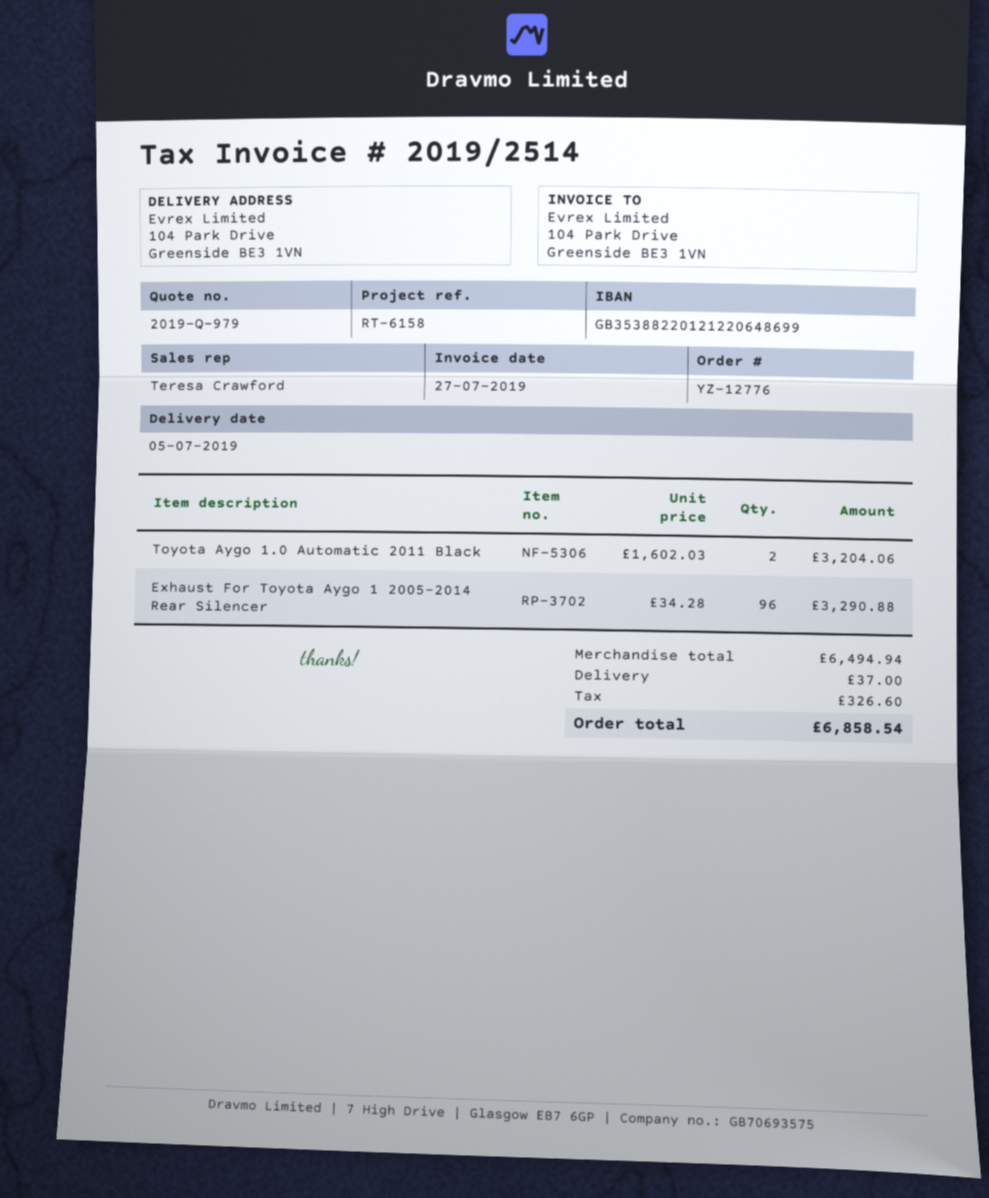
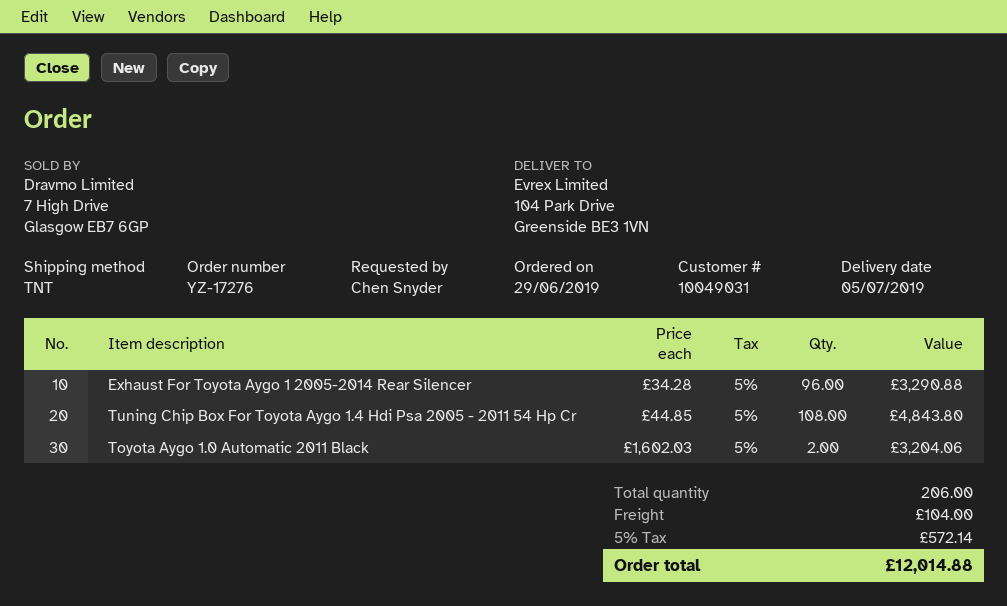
order number: YZ-12776 -> YZ-17276
Tuning Chip Box For Toyota Aygo 1.4 Hdi Psa 2005 - 2011 54 Hp Cr: none -> 108 x 44.85 = 4843.80
shipping: 37.00 -> 104.00
tax: 326.60 -> 572.14
total: 6858.54 -> 12014.88

